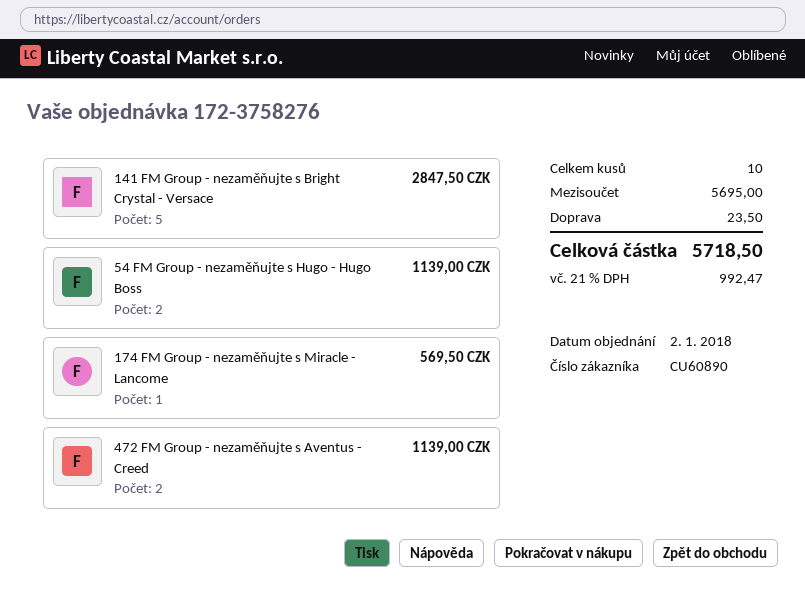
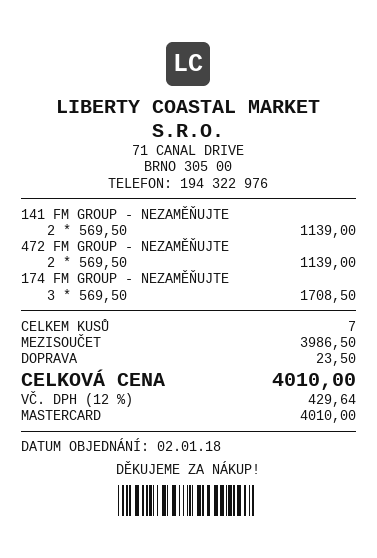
141 FM Group - nezaměňujte s Bright Crystal - Versace: 5 for 2847.50 -> 2 for 1139.00
54 FM Group - nezaměňujte s Hugo - Hugo Boss: 2 for 1139.00 -> none
174 FM Group - nezaměňujte s Miracle - Lancome: 1 for 569.50 -> 3 for 1708.50
total quantity: 10 -> 7
subtotal: 5695.00 -> 3986.50
tax: 21% = 992.47 -> 12% = 429.64
total: 5718.50 -> 4010.00

